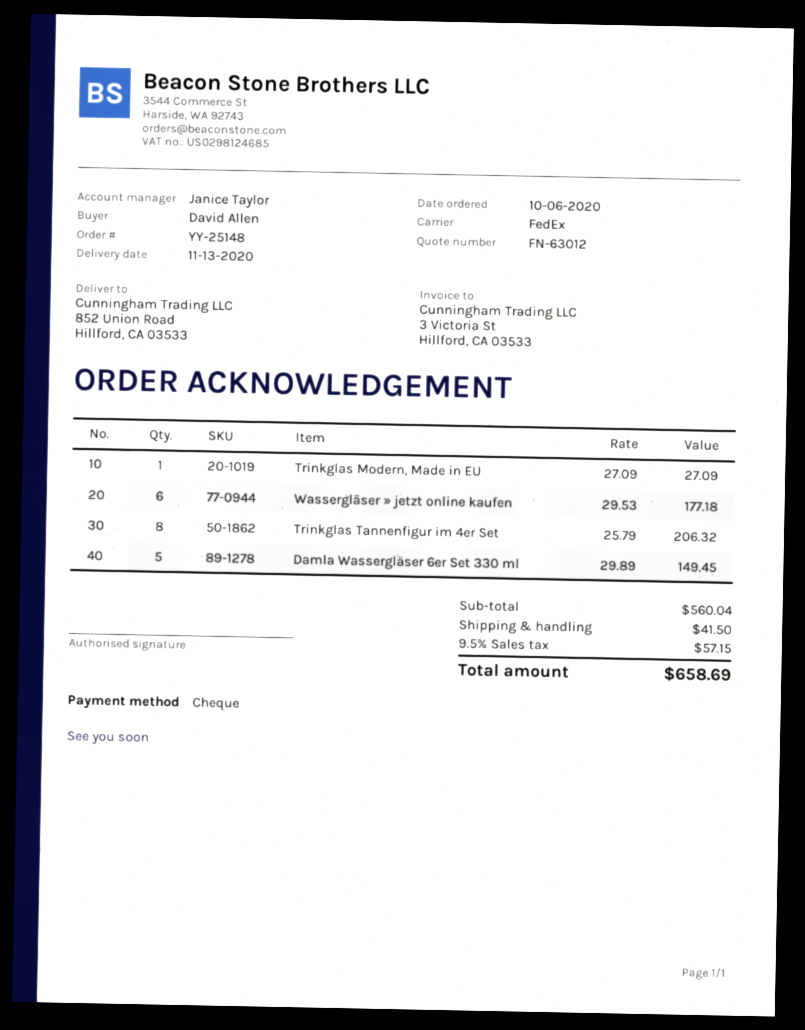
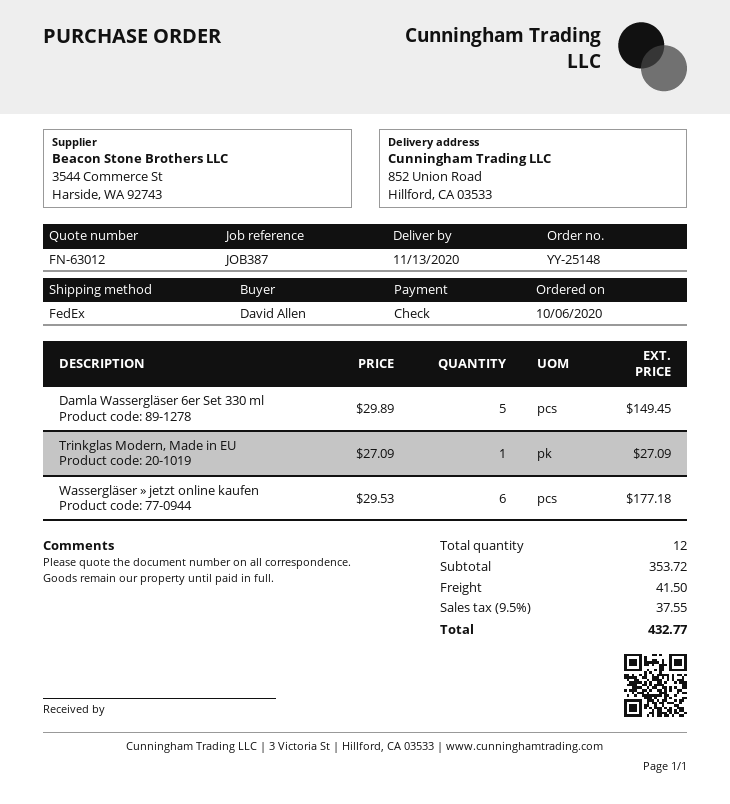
Trinkglas Tannenfigur im 4er Set: 8 x 25.79 = 206.32 -> none
subtotal: 560.04 -> 353.72
tax: 9.5% = 57.15 -> 9.5% = 37.55
total: 658.69 -> 432.77

